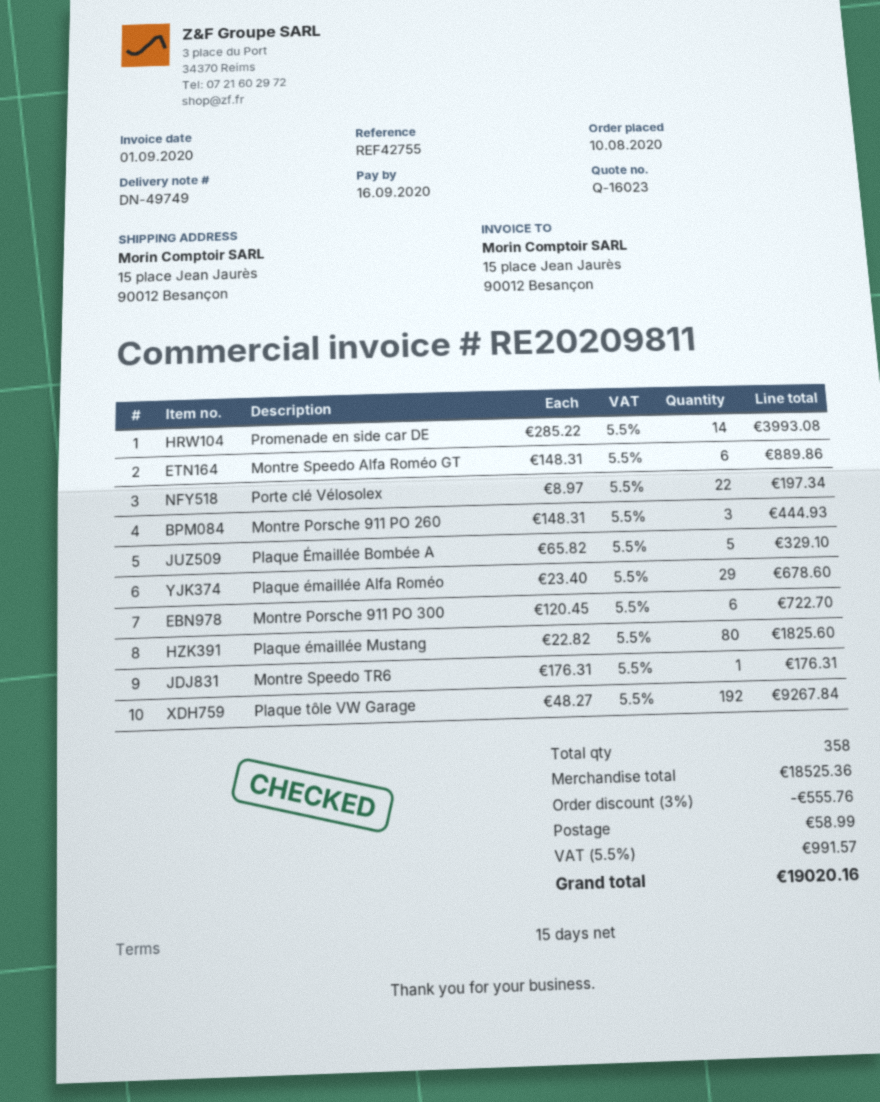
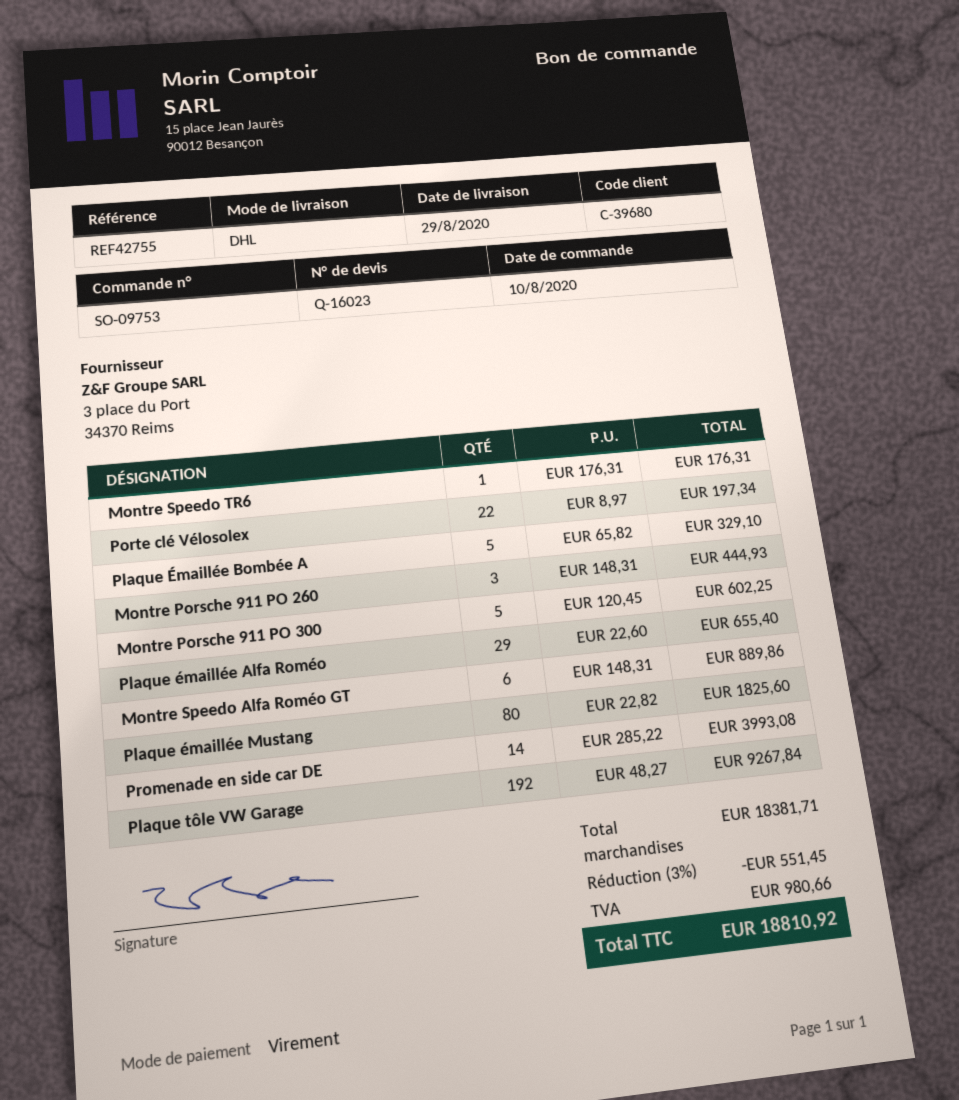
Plaque émaillée Alfa Roméo: 29 x 23.40 = 678.60 -> 29 x 22.60 = 655.40
Montre Porsche 911 PO 300: 6 x 120.45 = 722.70 -> 5 x 120.45 = 602.25
subtotal: 18525.36 -> 18381.71
discount: 3% = 555.76 -> 3% = 551.45
shipping: 58.99 -> none
tax: 991.57 -> 980.66
total: 19020.16 -> 18810.92

